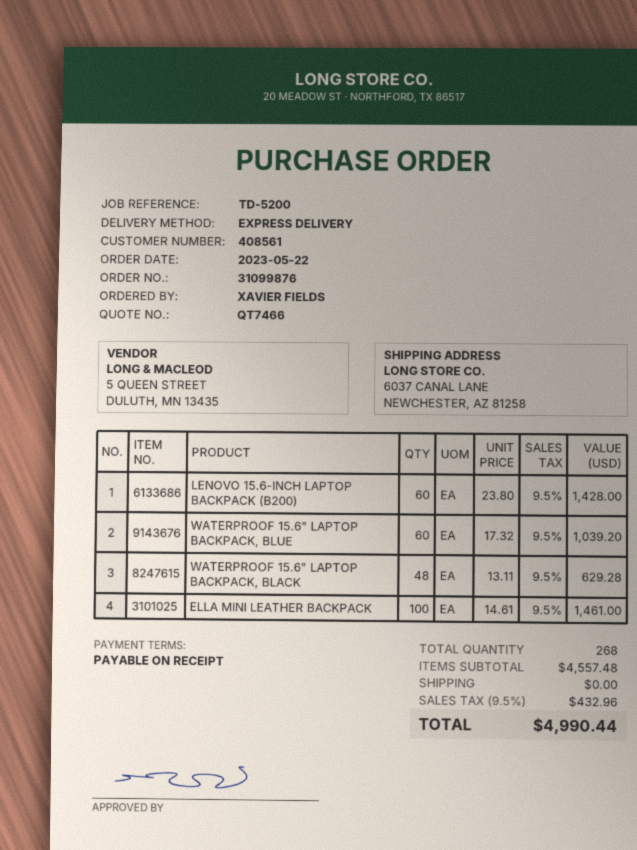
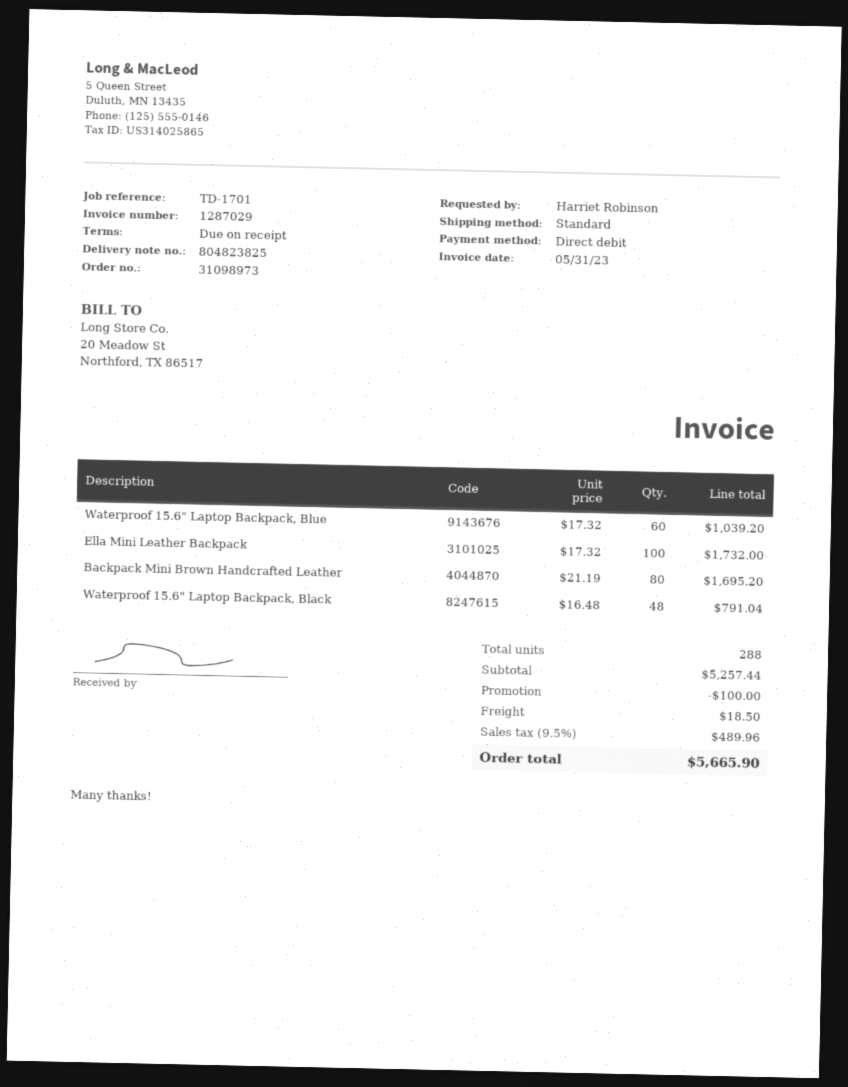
order number: 31099876 -> 31098973
reference: TD-5200 -> TD-1701
ordered by: XAVIER FIELDS -> Harriet Robinson
shipping method: express -> standard
LENOVO 15.6-INCH LAPTOP BACKPACK (B200): 60 x 23.80 = 1428.00 -> none
WATERPROOF 15.6" LAPTOP BACKPACK, BLACK: 48 x 13.11 = 629.28 -> 48 x 16.48 = 791.04
ELLA MINI LEATHER BACKPACK: 100 x 14.61 = 1461.00 -> 100 x 17.32 = 1732.00
Backpack Mini Brown Handcrafted Leather: none -> 80 x 21.19 = 1695.20
total quantity: 268 -> 288
subtotal: 4557.48 -> 5257.44
discount: none -> 100.00
shipping: 0.00 -> 18.50
tax: 9.5% = 432.96 -> 9.5% = 489.96
total: 4990.44 -> 5665.90

